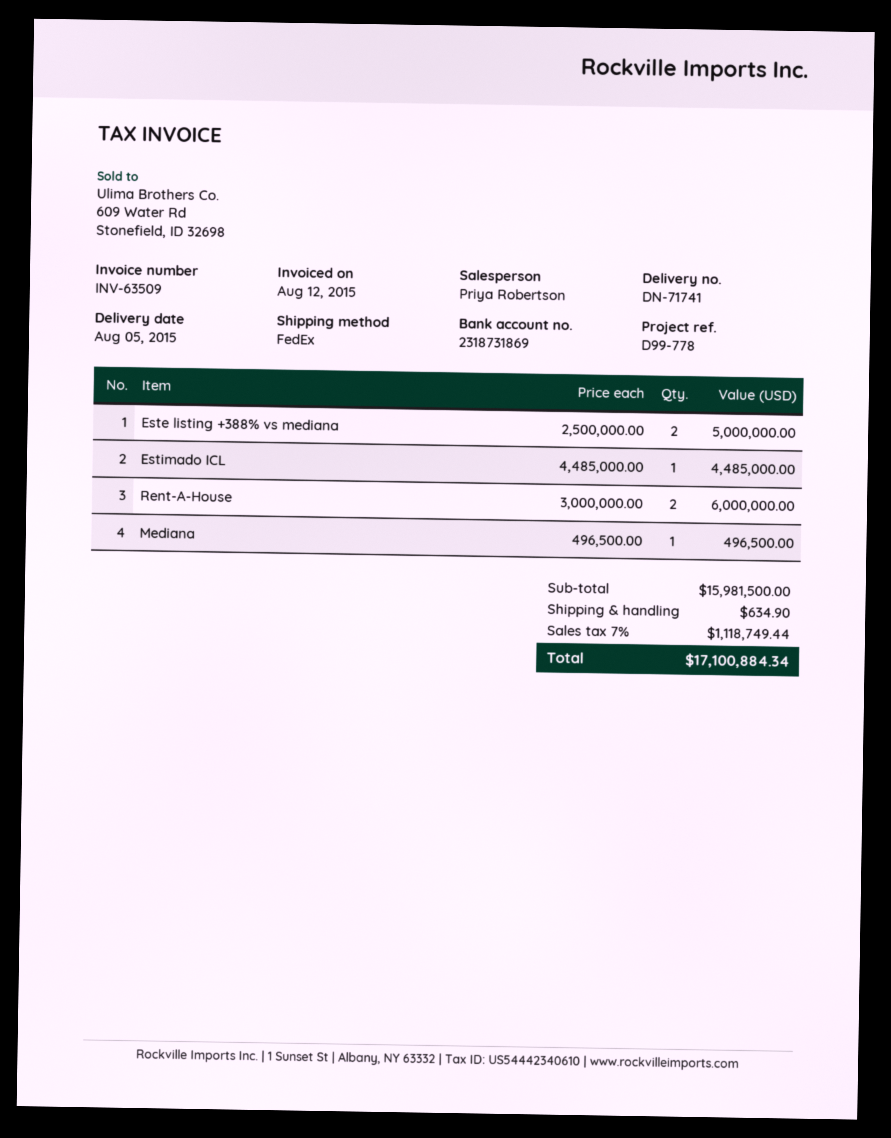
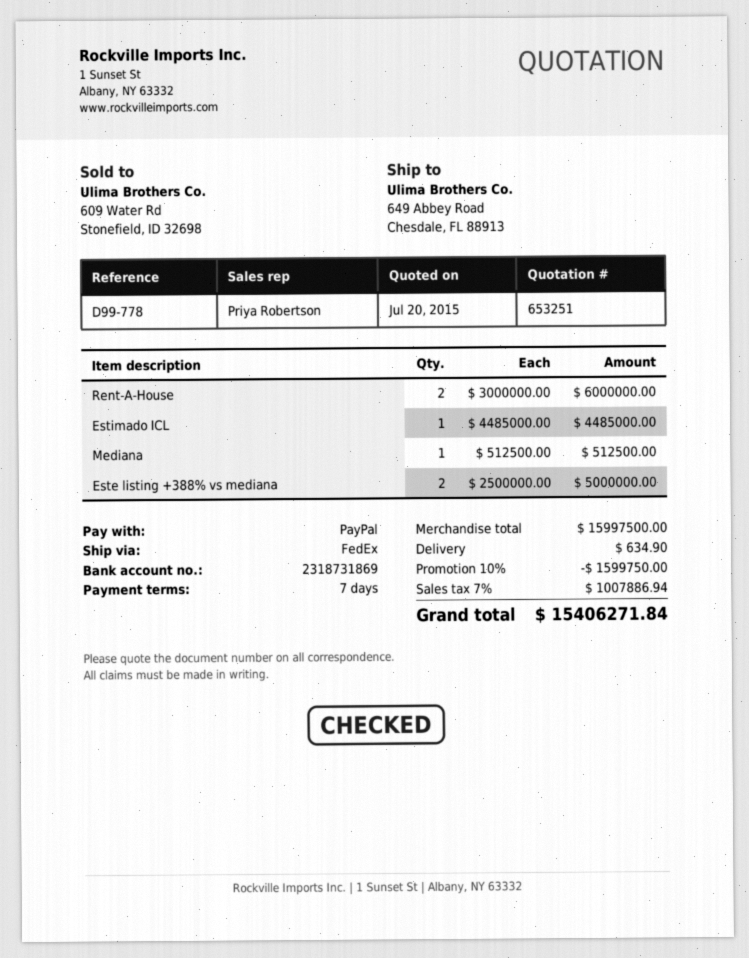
Mediana: 1 x 496500.00 = 496500.00 -> 1 x 512500.00 = 512500.00
subtotal: 15981500.00 -> 15997500.00
discount: none -> 10% = 1599750.00
tax: 7% = 1118749.44 -> 7% = 1007886.94
total: 17100884.34 -> 15406271.84

